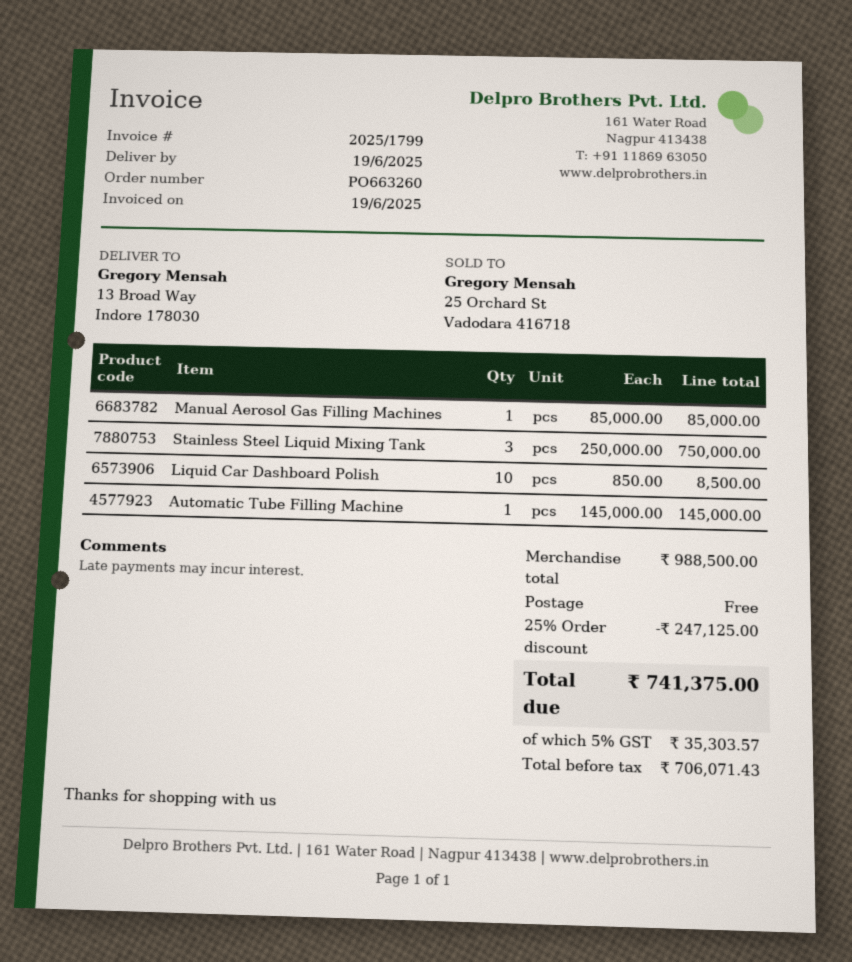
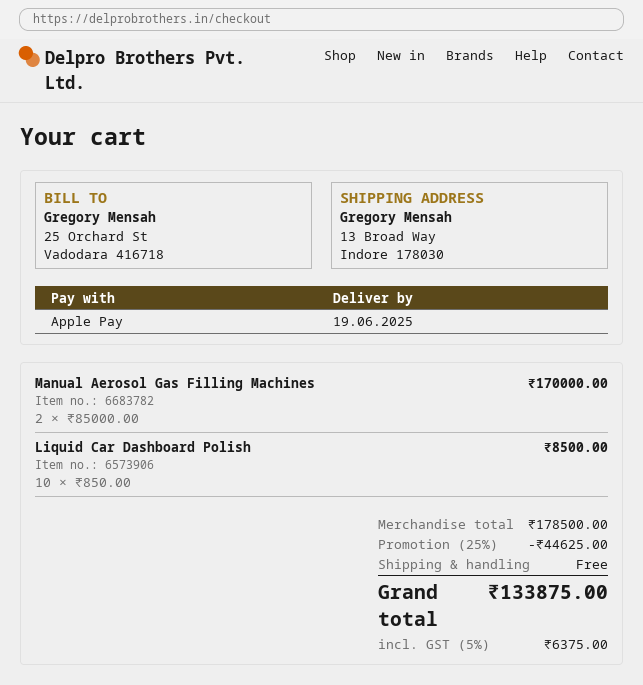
Manual Aerosol Gas Filling Machines: 1 x 85000.00 = 85000.00 -> 2 x 85000.00 = 170000.00
Stainless Steel Liquid Mixing Tank: 3 x 250000.00 = 750000.00 -> none
Automatic Tube Filling Machine: 1 x 145000.00 = 145000.00 -> none
subtotal: 988500.00 -> 178500.00
discount: 25% = 247125.00 -> 25% = 44625.00
tax: 5% = 35303.57 -> 5% = 6375.00
total: 741375.00 -> 133875.00

